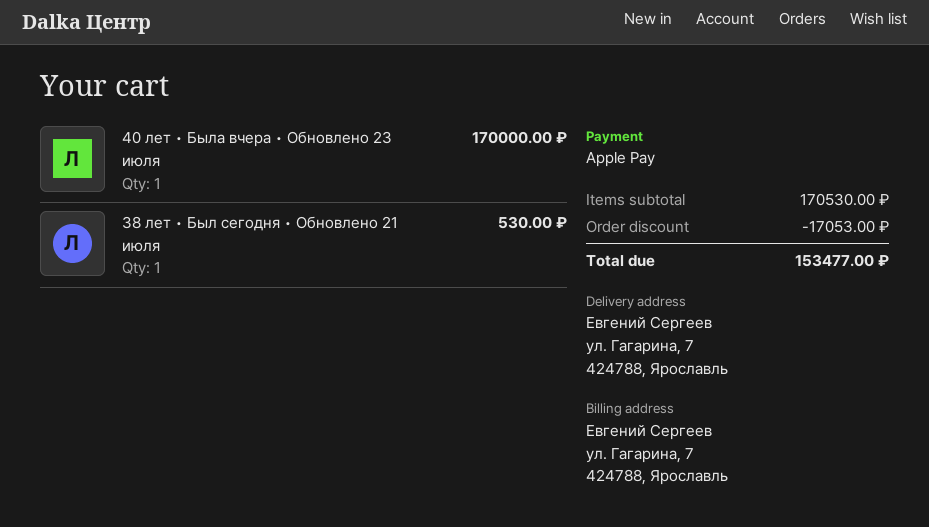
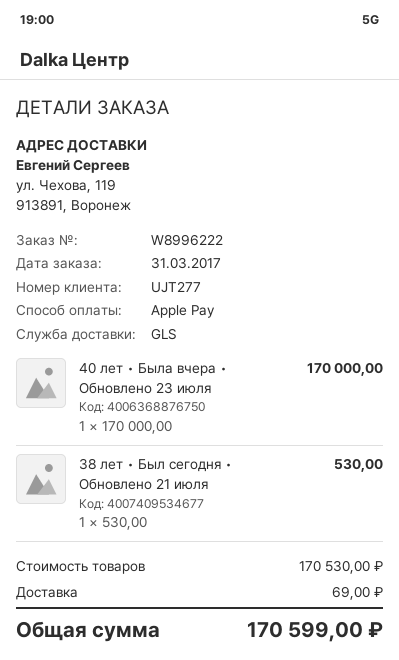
ship to: ул. Гагарина, 7, 424788, Ярославль -> ул. Чехова, 119, 913891, Воронеж
discount: 17053.00 -> none
shipping: none -> 69.00
total: 153477.00 -> 170599.00

